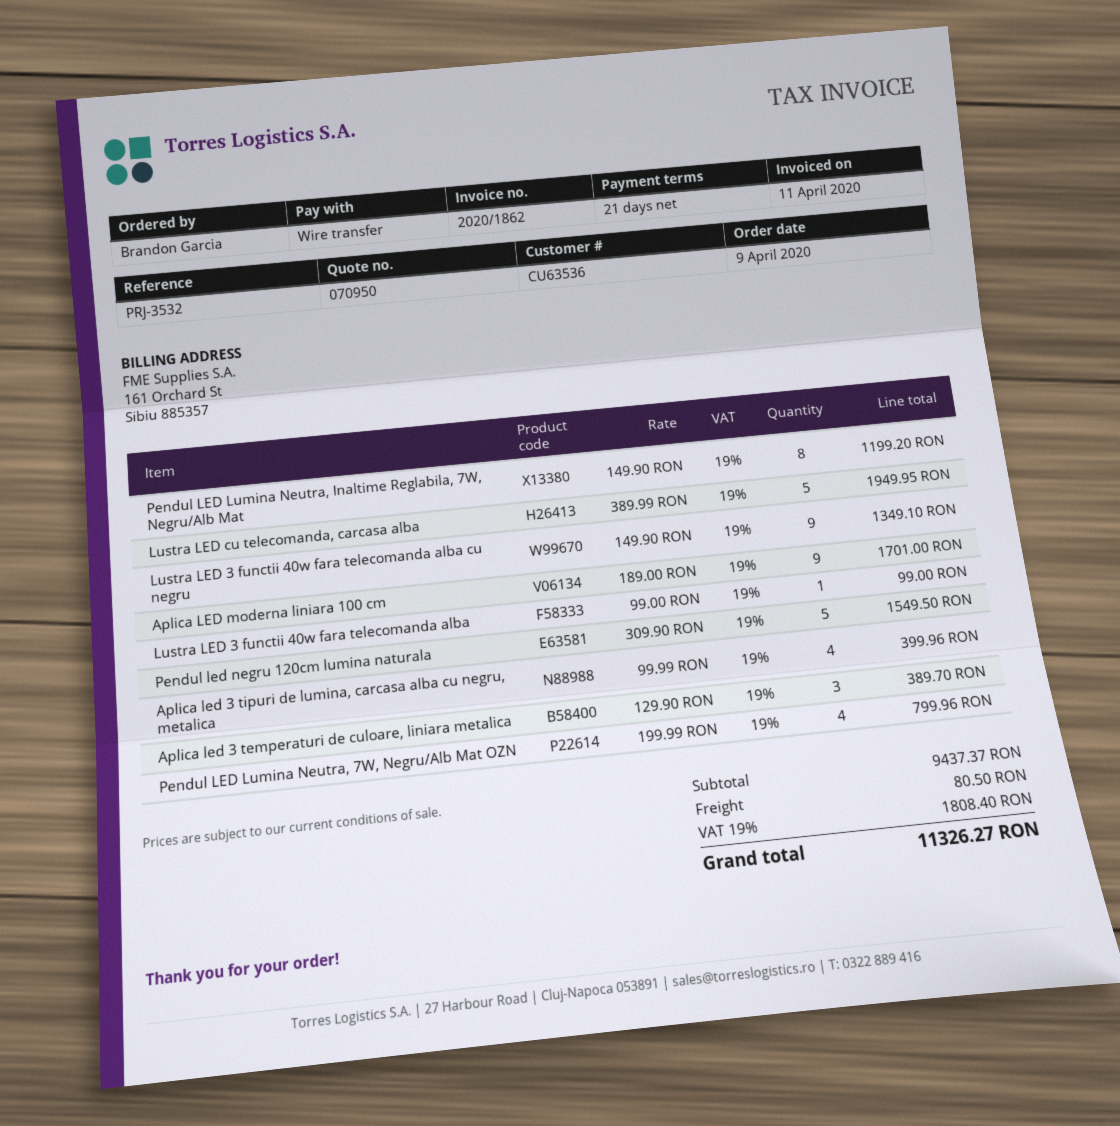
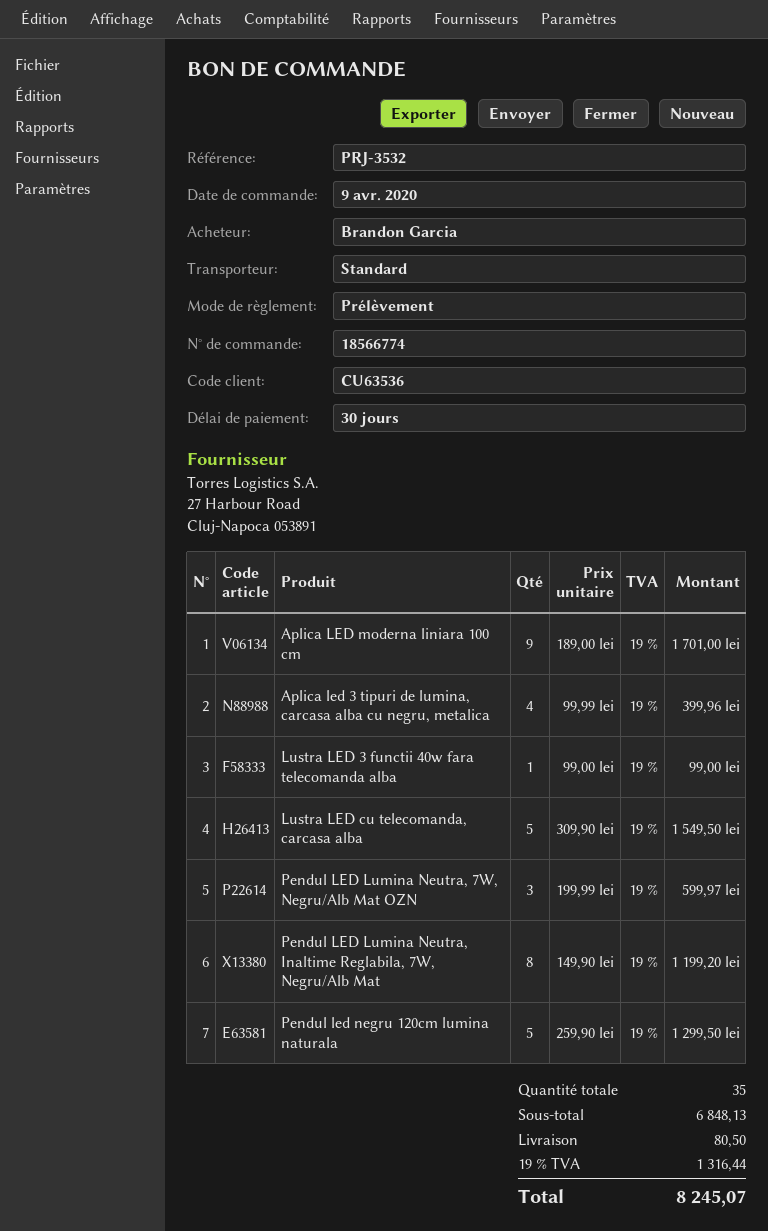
payment terms: 21 days -> 30 days
payment method: bank transfer -> direct debit
Lustra LED cu telecomanda, carcasa alba: 5 x 389.99 = 1949.95 -> 5 x 309.90 = 1549.50
Lustra LED 3 functii 40w fara telecomanda alba cu negru: 9 x 149.90 = 1349.10 -> none
Pendul led negru 120cm lumina naturala: 5 x 309.90 = 1549.50 -> 5 x 259.90 = 1299.50
Aplica led 3 temperaturi de culoare, liniara metalica: 3 x 129.90 = 389.70 -> none
Pendul LED Lumina Neutra, 7W, Negru/Alb Mat OZN: 4 x 199.99 = 799.96 -> 3 x 199.99 = 599.97
subtotal: 9437.37 -> 6848.13
tax: 19% = 1808.40 -> 19% = 1316.44
total: 11326.27 -> 8245.07

